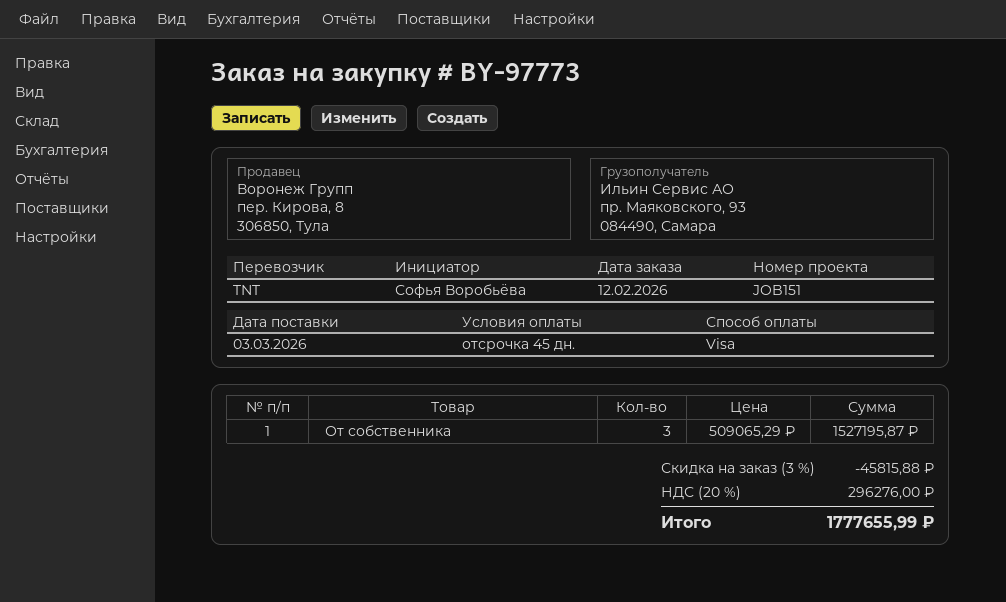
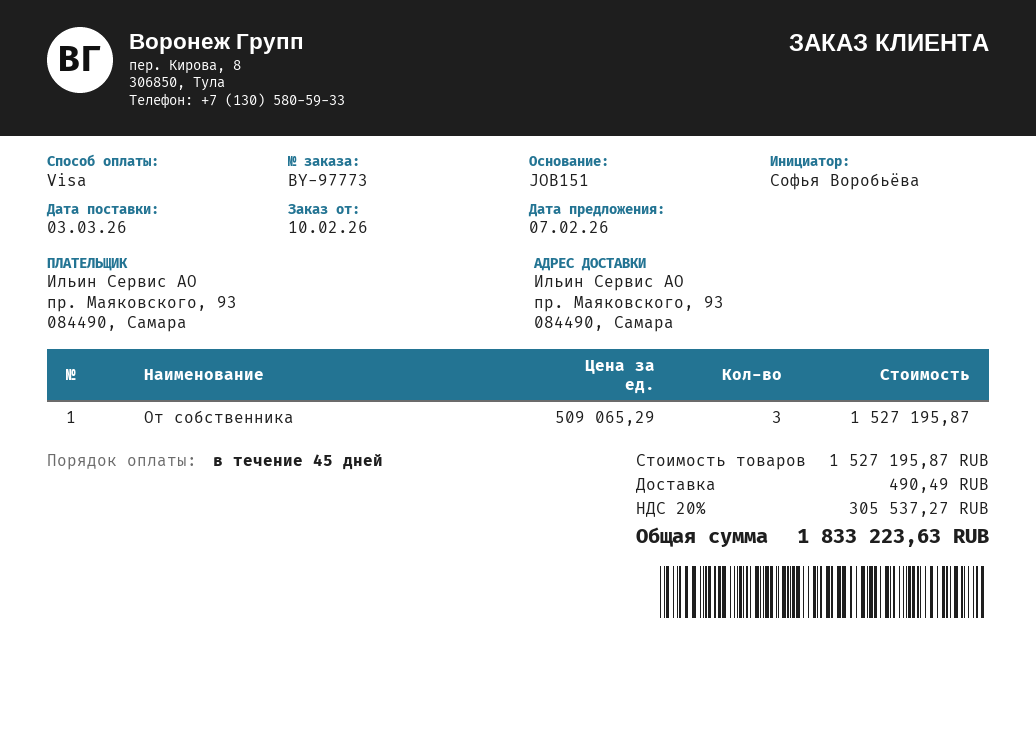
order date: 2026-02-12 -> 2026-02-10
discount: 3% = 45815.88 -> none
shipping: none -> 490.49
tax: 20% = 296276.00 -> 20% = 305537.27
total: 1777655.99 -> 1833223.63

